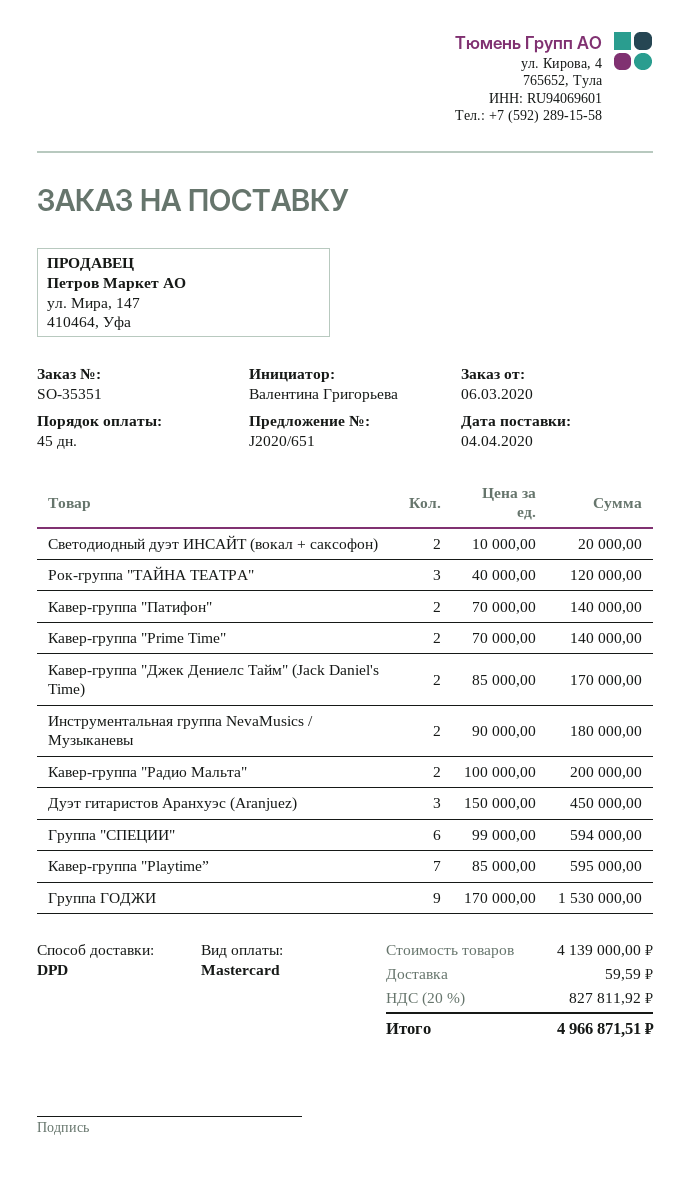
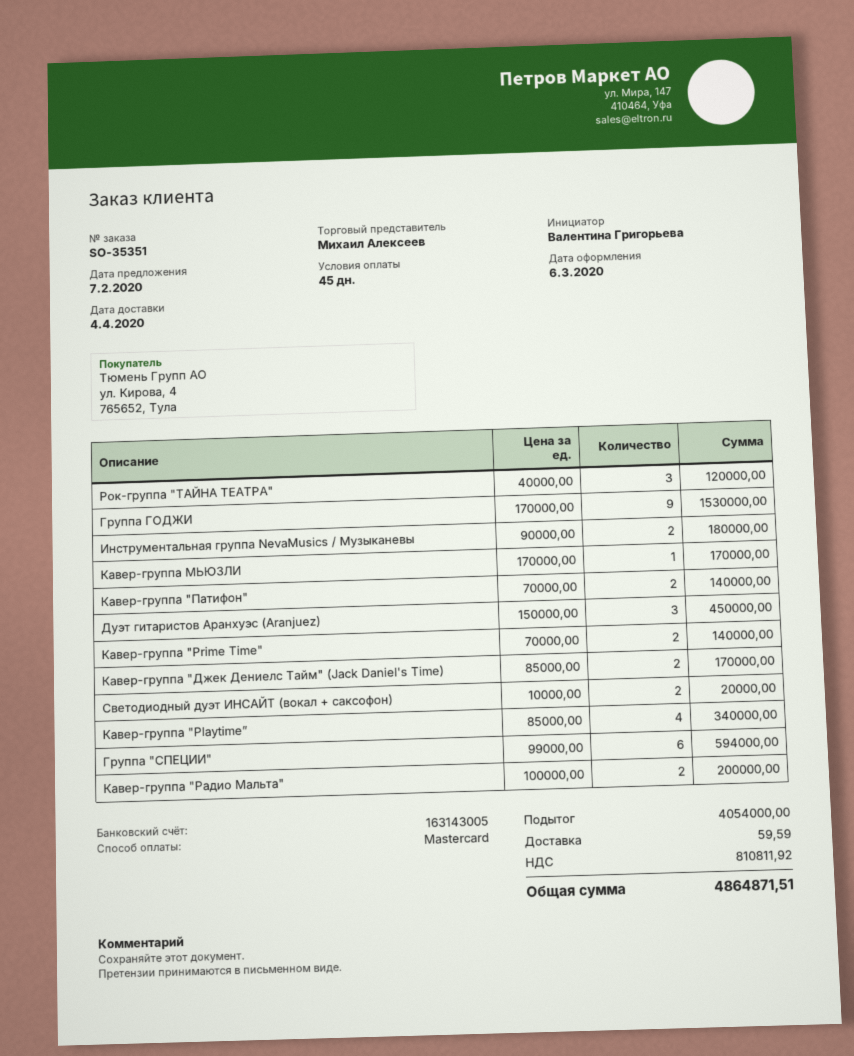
Кавер-группа "Playtime”: 7 x 85000.00 = 595000.00 -> 4 x 85000.00 = 340000.00
Кавер-группа МЬЮЗЛИ: none -> 1 x 170000.00 = 170000.00
subtotal: 4139000.00 -> 4054000.00
tax: 827811.92 -> 810811.92
total: 4966871.51 -> 4864871.51

